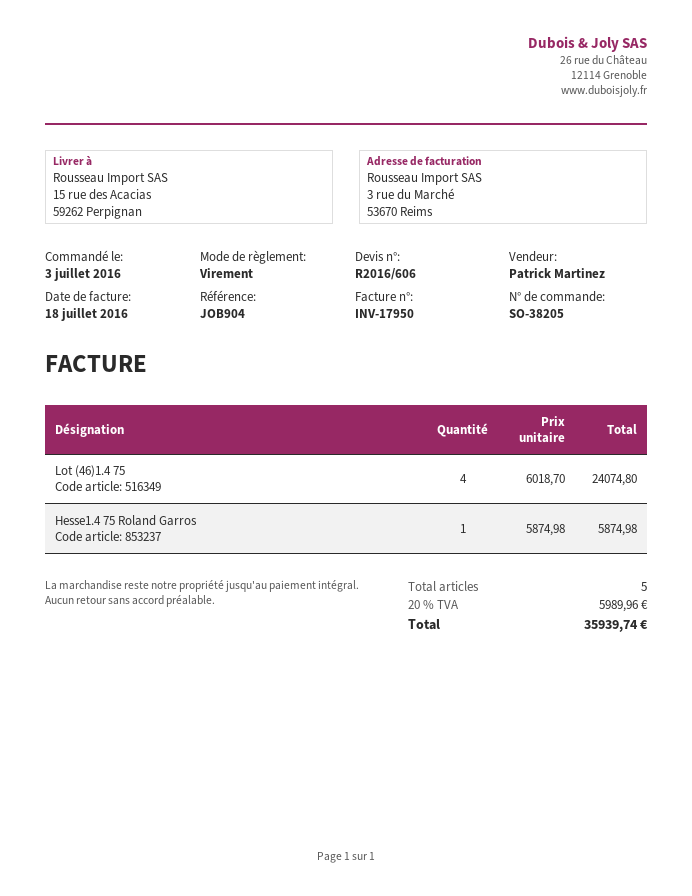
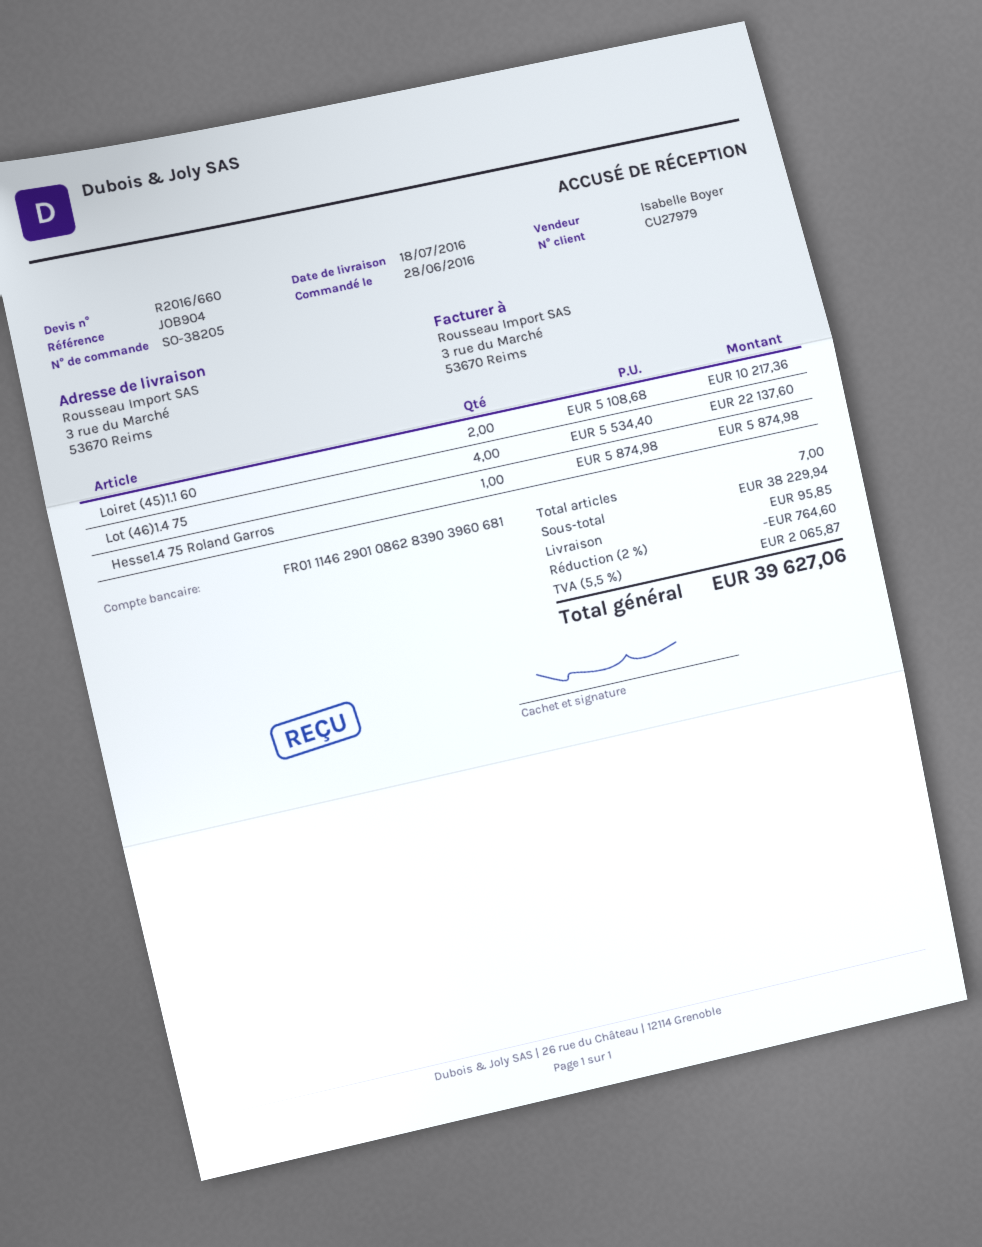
quote number: R2016/606 -> R2016/660
order date: 2016-07-03 -> 2016-06-28
sales rep: Patrick Martinez -> Isabelle Boyer
ship to: 15 rue des Acacias, 59262 Perpignan -> 3 rue du Marché, 53670 Reims
Lot (46)1.4 75: 4 x 6018.70 = 24074.80 -> 4 x 5534.40 = 22137.60
Loiret (45)1.1 60: none -> 2 x 5108.68 = 10217.36
total quantity: 5 -> 7
discount: none -> 2% = 764.60
shipping: none -> 95.85
tax: 20% = 5989.96 -> 5.5% = 2065.87
total: 35939.74 -> 39627.06

